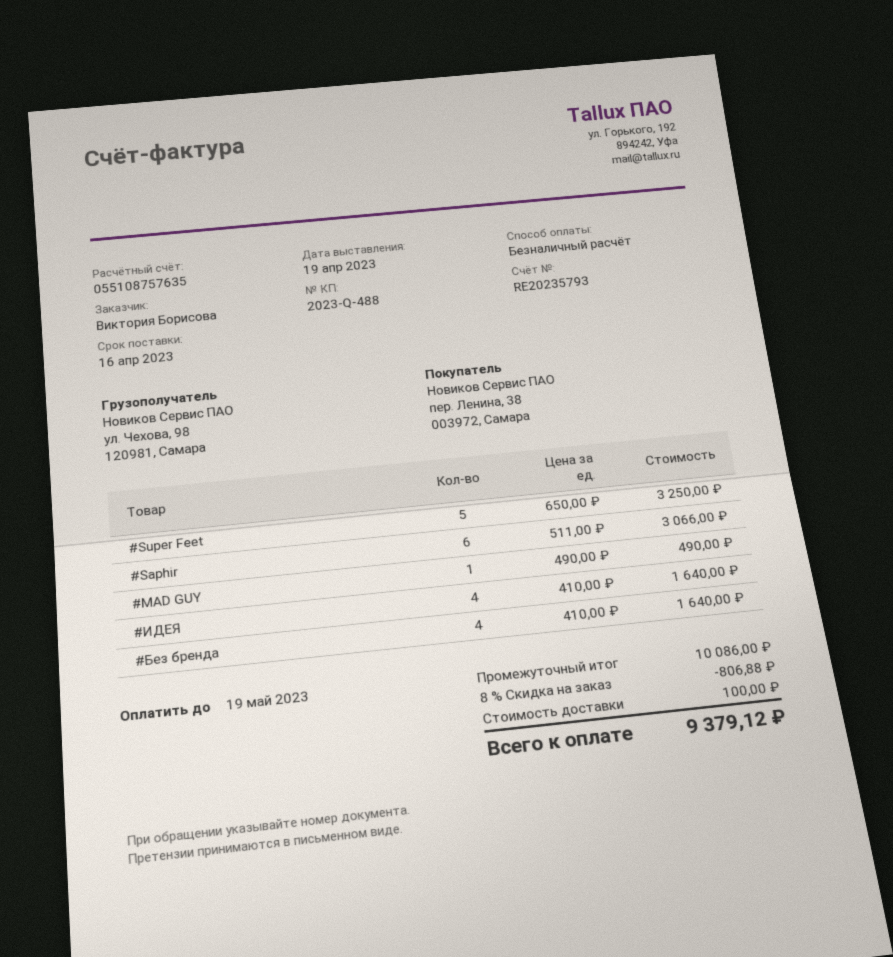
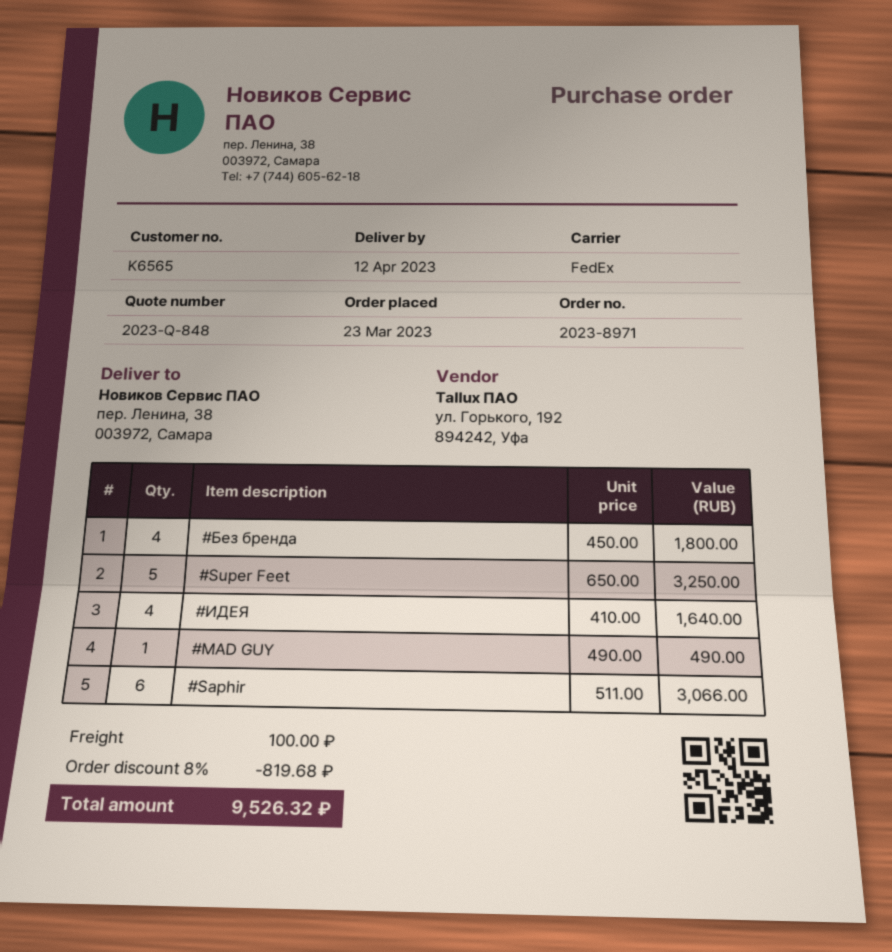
quote number: 2023-Q-488 -> 2023-Q-848
delivery date: 2023-04-16 -> 2023-04-12
ship to: ул. Чехова, 98, 120981, Самара -> пер. Ленина, 38, 003972, Самара
#Без бренда: 4 x 410.00 = 1640.00 -> 4 x 450.00 = 1800.00
discount: 8% = 806.88 -> 8% = 819.68
total: 9379.12 -> 9526.32

